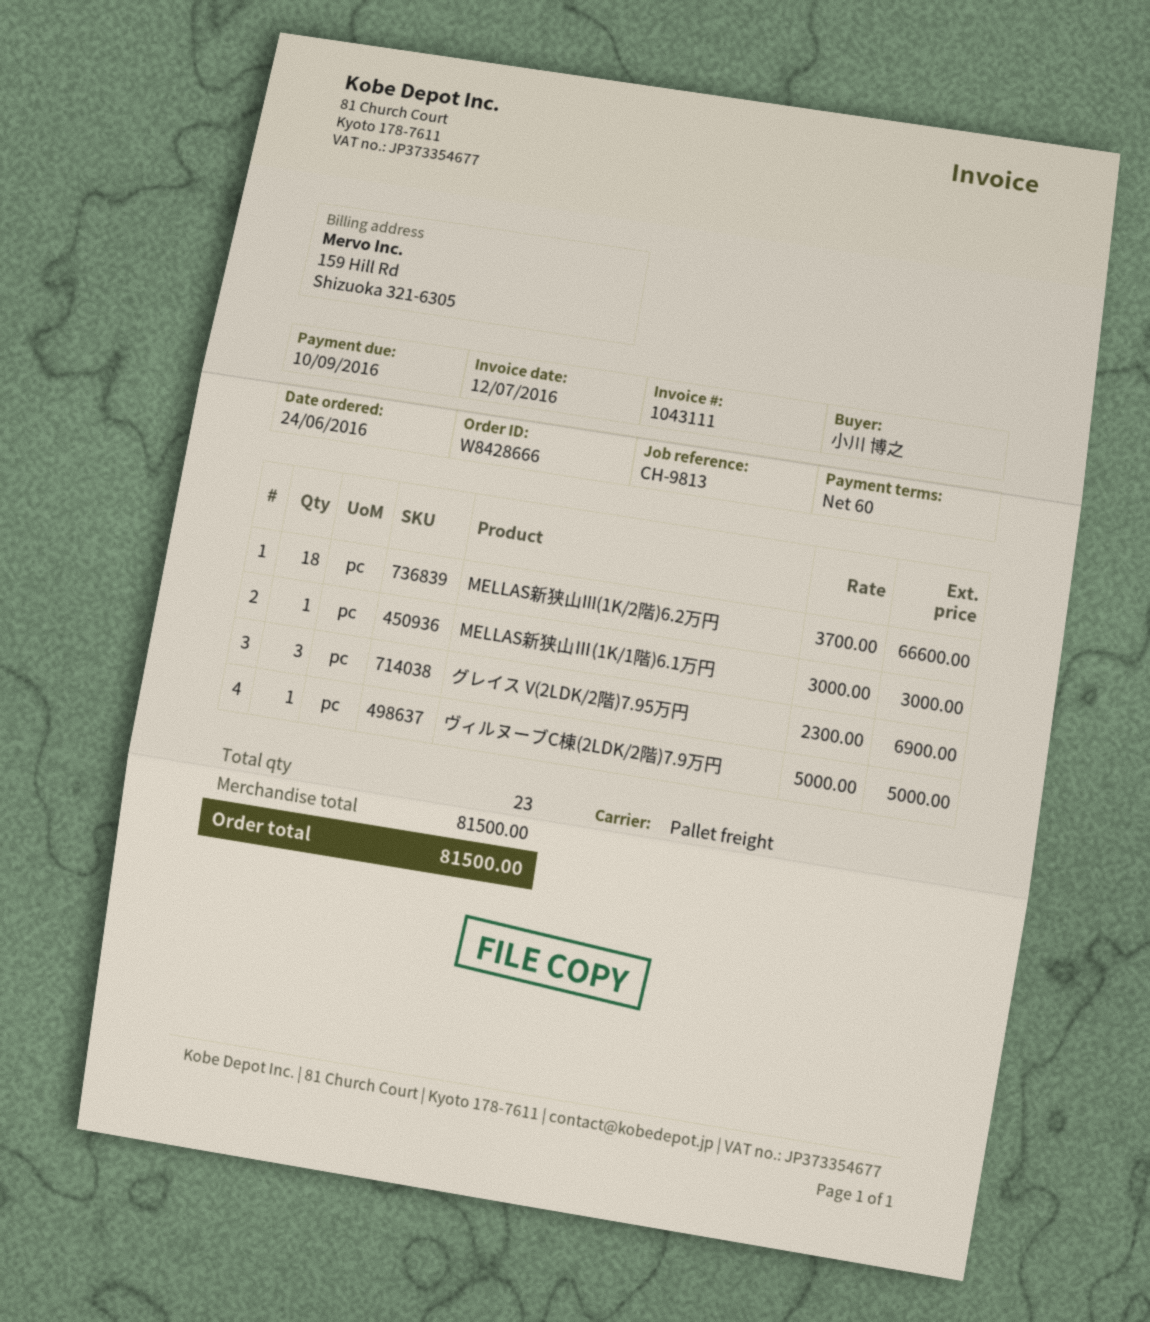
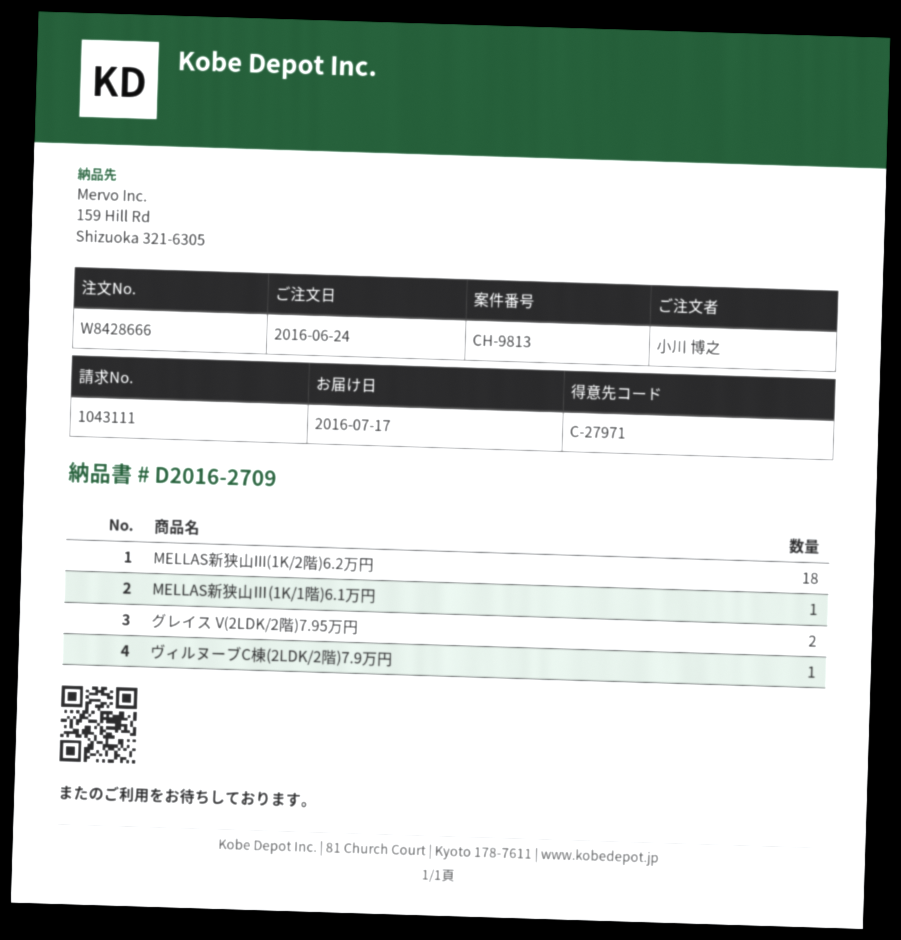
グレイス V(2LDK/2階)7.95万円: 3 -> 2

